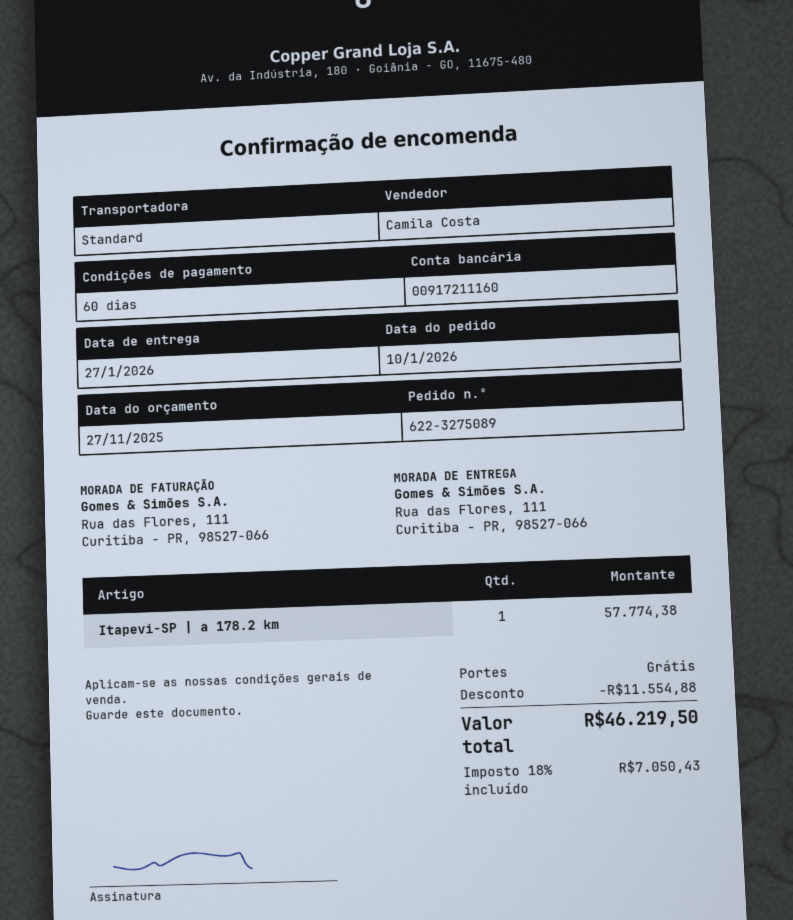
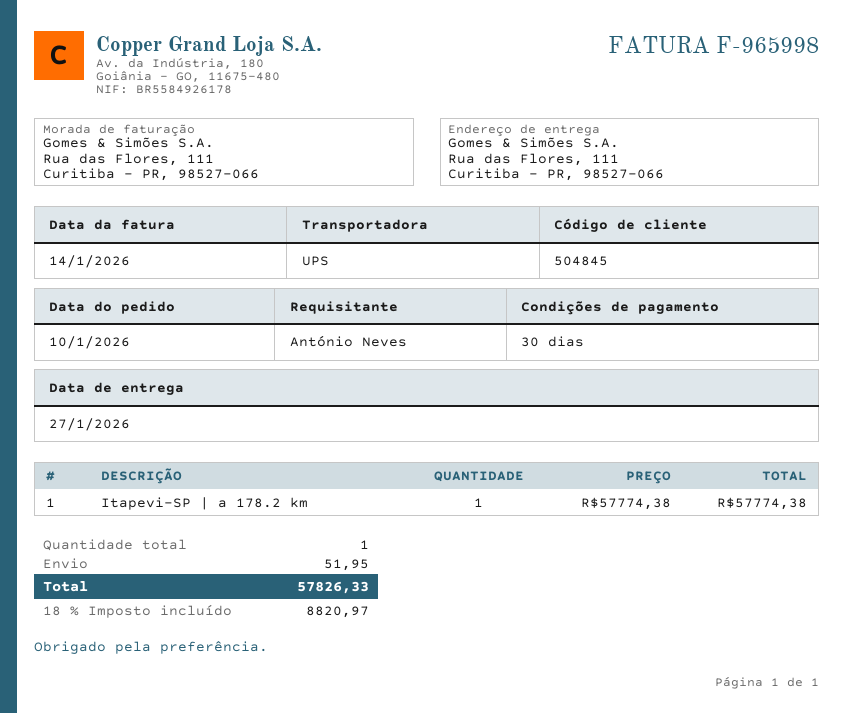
payment terms: 60 days -> 30 days
shipping method: standard -> UPS
discount: 11554.88 -> none
shipping: 0.00 -> 51.95
tax: 18% = 7050.43 -> 18% = 8820.97
total: 46219.50 -> 57826.33

